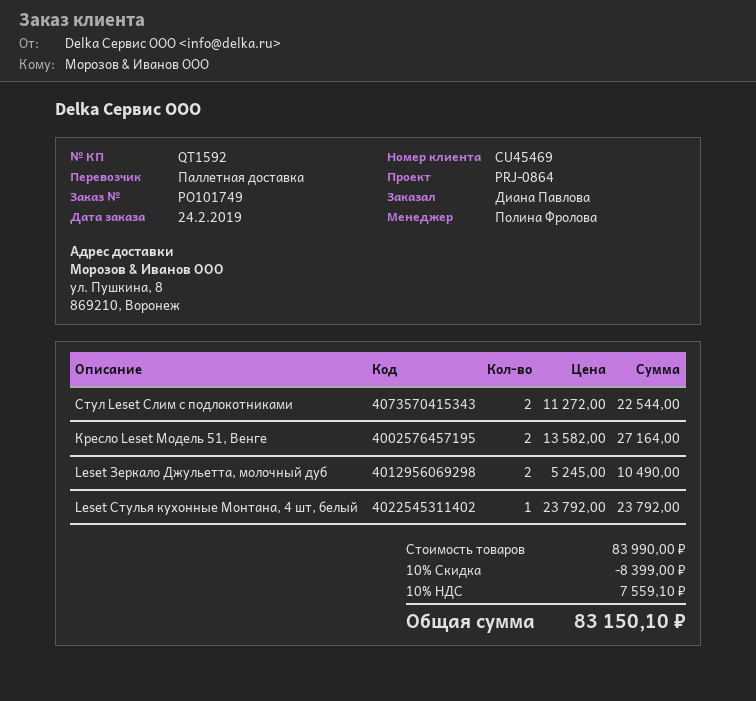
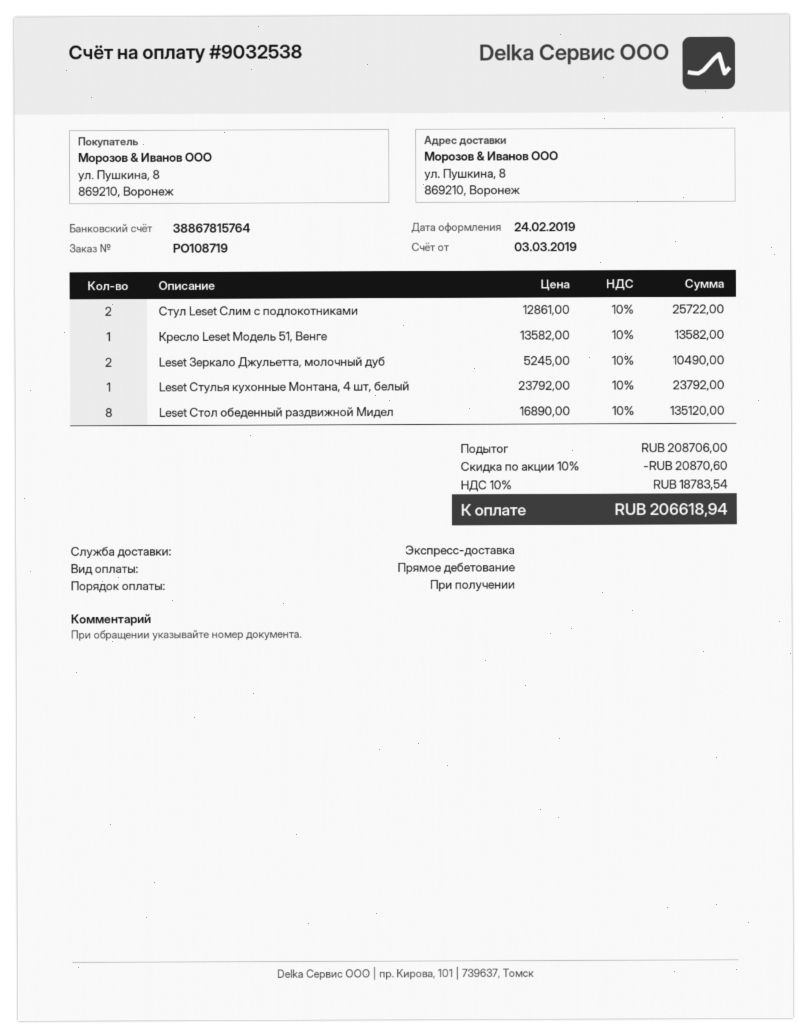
order number: PO101749 -> PO108719
shipping method: pallet freight -> express
Стул Leset Слим с подлокотниками: 2 x 11272.00 = 22544.00 -> 2 x 12861.00 = 25722.00
Кресло Leset Модель 51, Венге: 2 x 13582.00 = 27164.00 -> 1 x 13582.00 = 13582.00
Leset Стол обеденный раздвижной Мидел: none -> 8 x 16890.00 = 135120.00
subtotal: 83990.00 -> 208706.00
discount: 10% = 8399.00 -> 10% = 20870.60
tax: 10% = 7559.10 -> 10% = 18783.54
total: 83150.10 -> 206618.94

